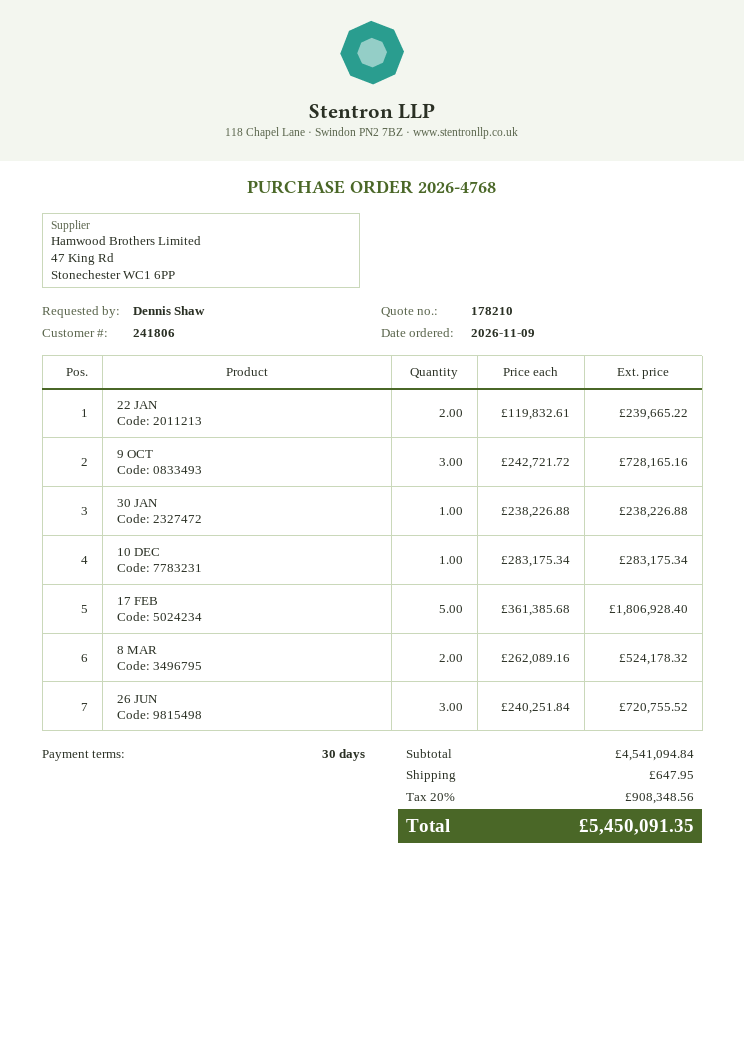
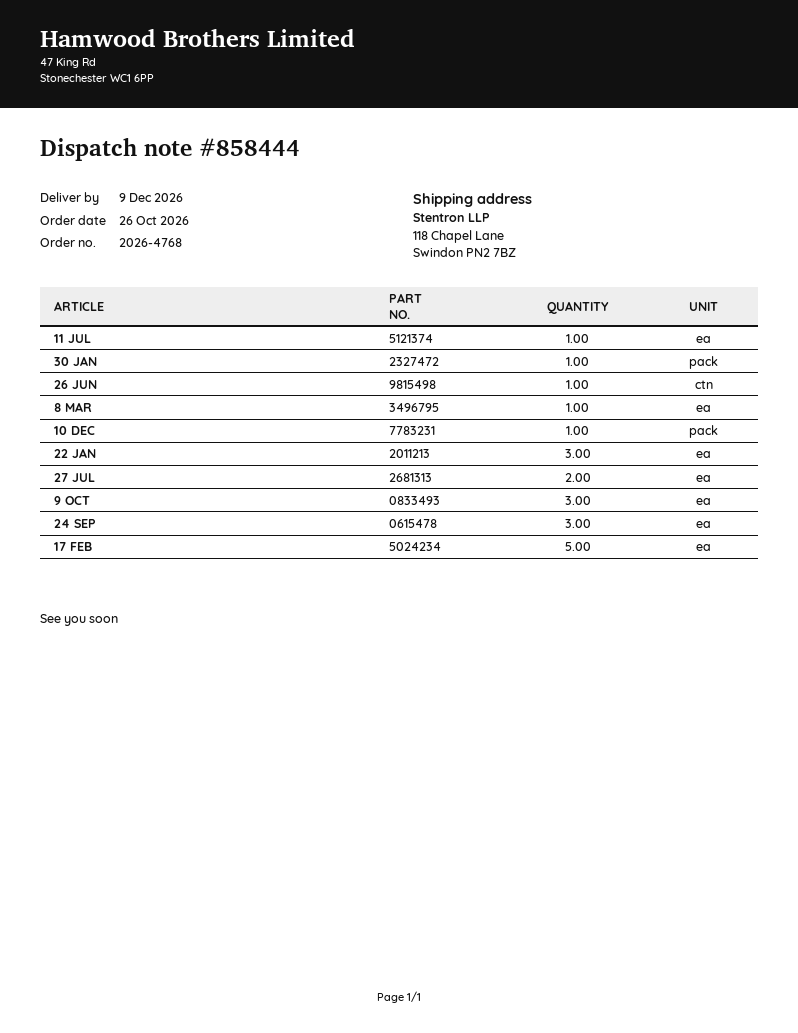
order date: 2026-11-09 -> 2026-10-26
22 JAN: 2 -> 3
8 MAR: 2 -> 1
26 JUN: 3 -> 1
11 JUL: none -> 1
27 JUL: none -> 2
24 SEP: none -> 3

